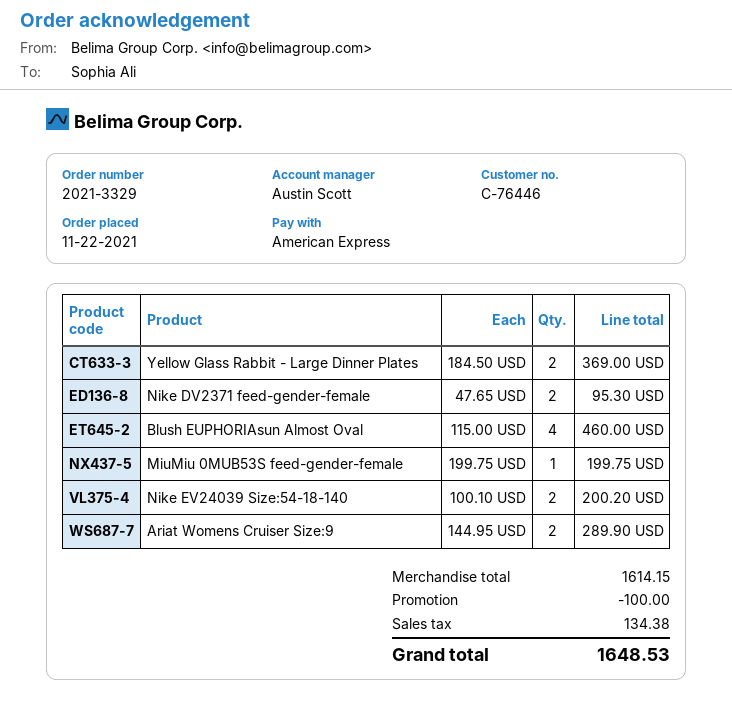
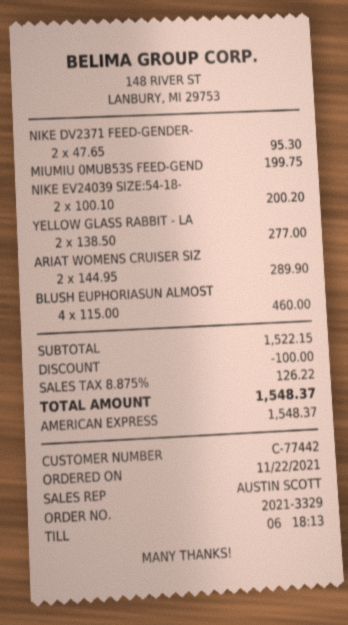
customer number: C-76446 -> C-77442
Yellow Glass Rabbit - Large Dinner Plates: 2 x 184.50 = 369.00 -> 2 x 138.50 = 277.00
subtotal: 1614.15 -> 1522.15
tax: 134.38 -> 126.22
total: 1648.53 -> 1548.37

